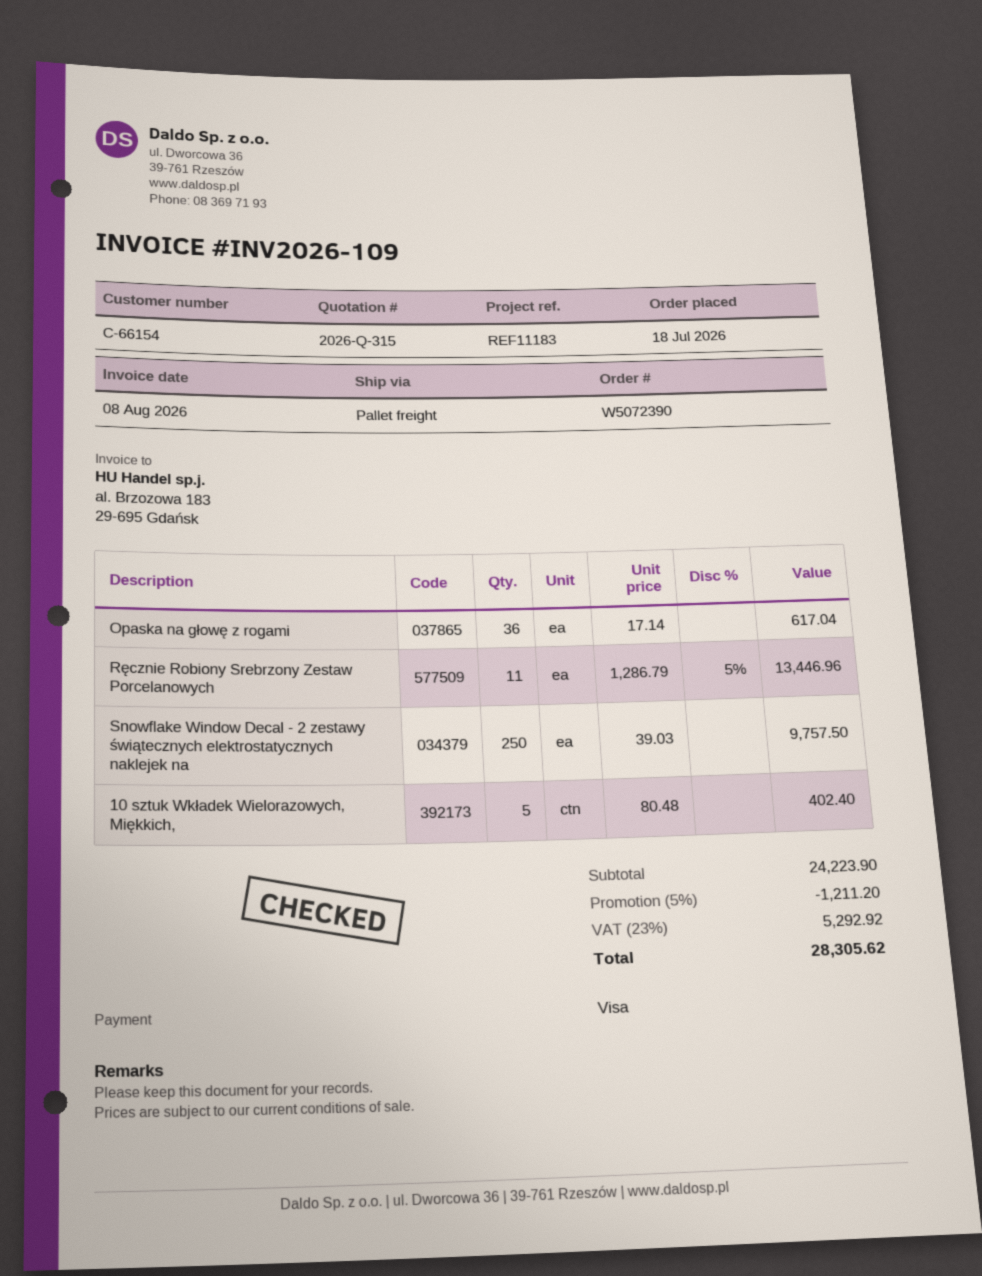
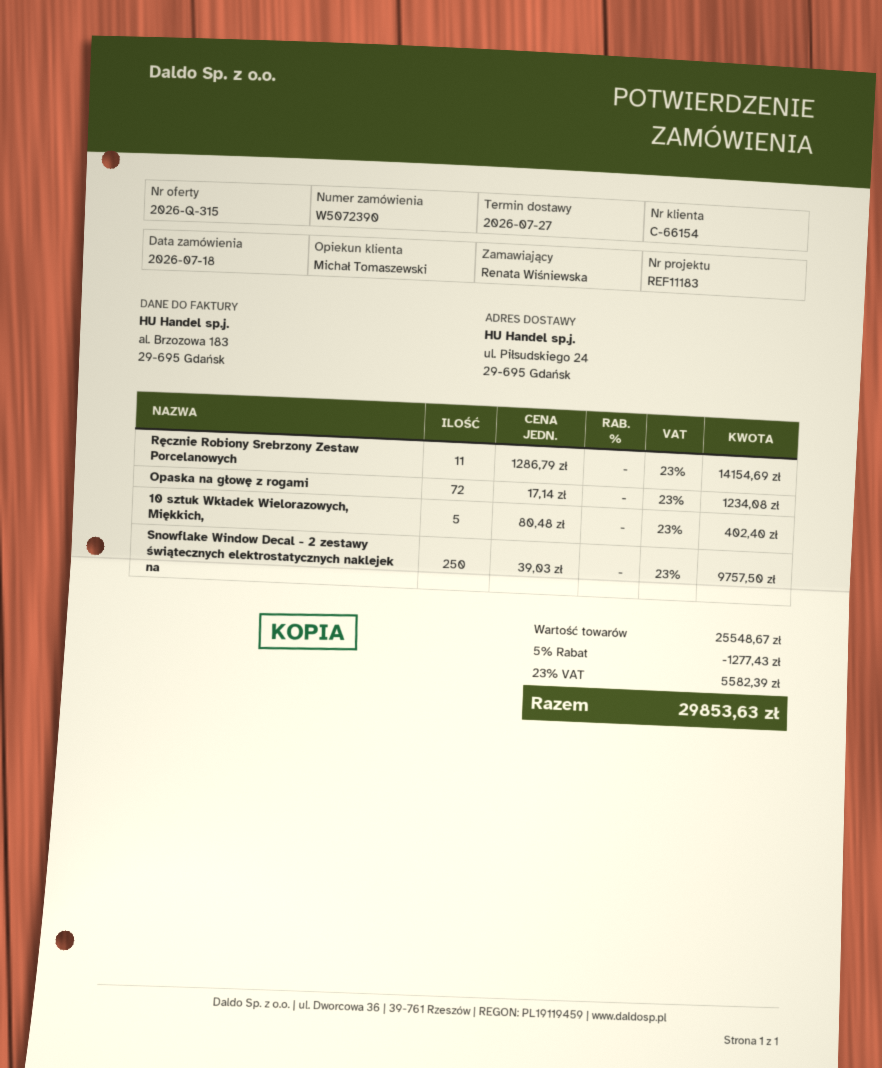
Opaska na głowę z rogami: 36 x 17.14 = 617.04 -> 72 x 17.14 = 1234.08
Ręcznie Robiony Srebrzony Zestaw Porcelanowych: 11 x 1286.79 - 5% = 13446.96 -> 11 x 1286.79 = 14154.69
subtotal: 24223.90 -> 25548.67
discount: 5% = 1211.20 -> 5% = 1277.43
tax: 23% = 5292.92 -> 23% = 5582.39
total: 28305.62 -> 29853.63

